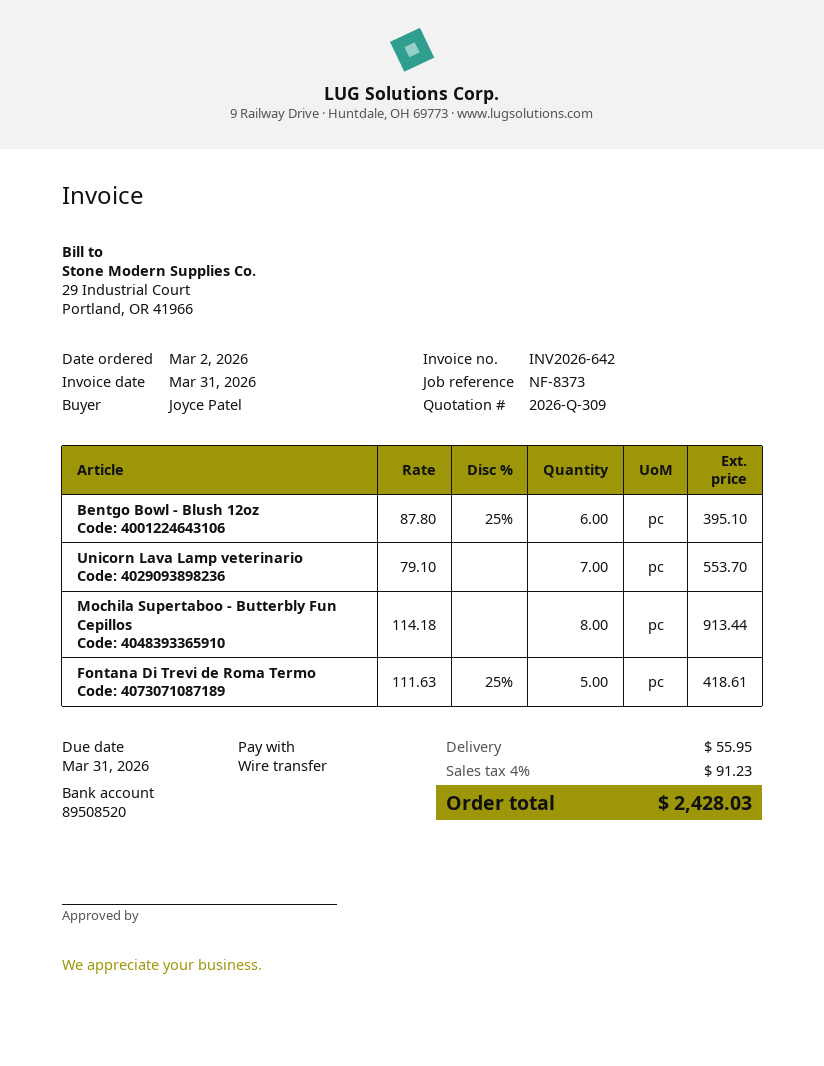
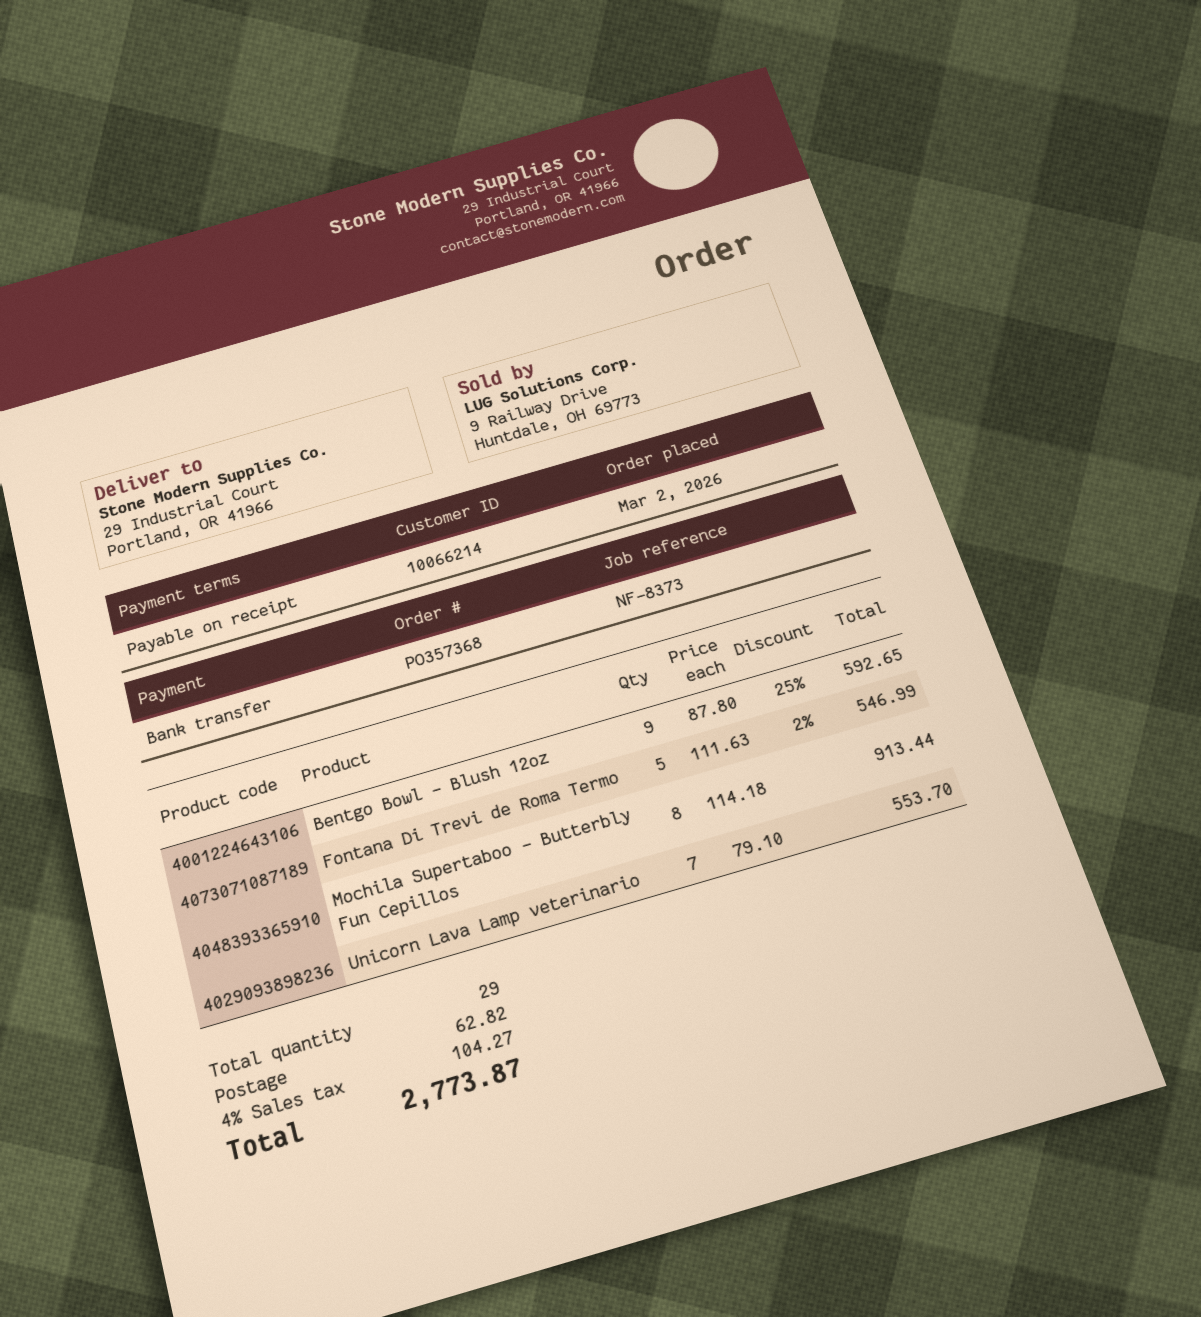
Bentgo Bowl - Blush 12oz: 6 x 87.80 - 25% = 395.10 -> 9 x 87.80 - 25% = 592.65
Fontana Di Trevi de Roma Termo: 5 x 111.63 - 25% = 418.61 -> 5 x 111.63 - 2% = 546.99
shipping: 55.95 -> 62.82
tax: 4% = 91.23 -> 4% = 104.27
total: 2428.03 -> 2773.87

